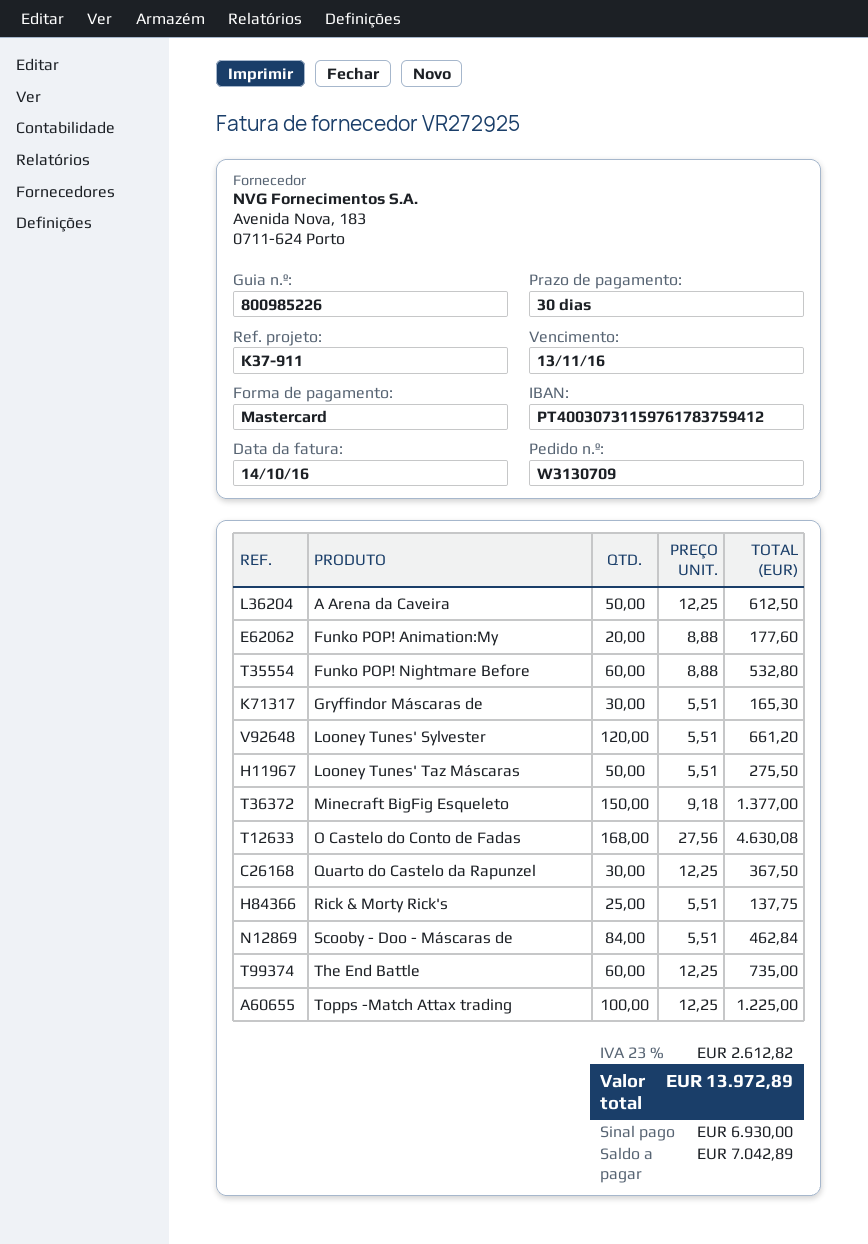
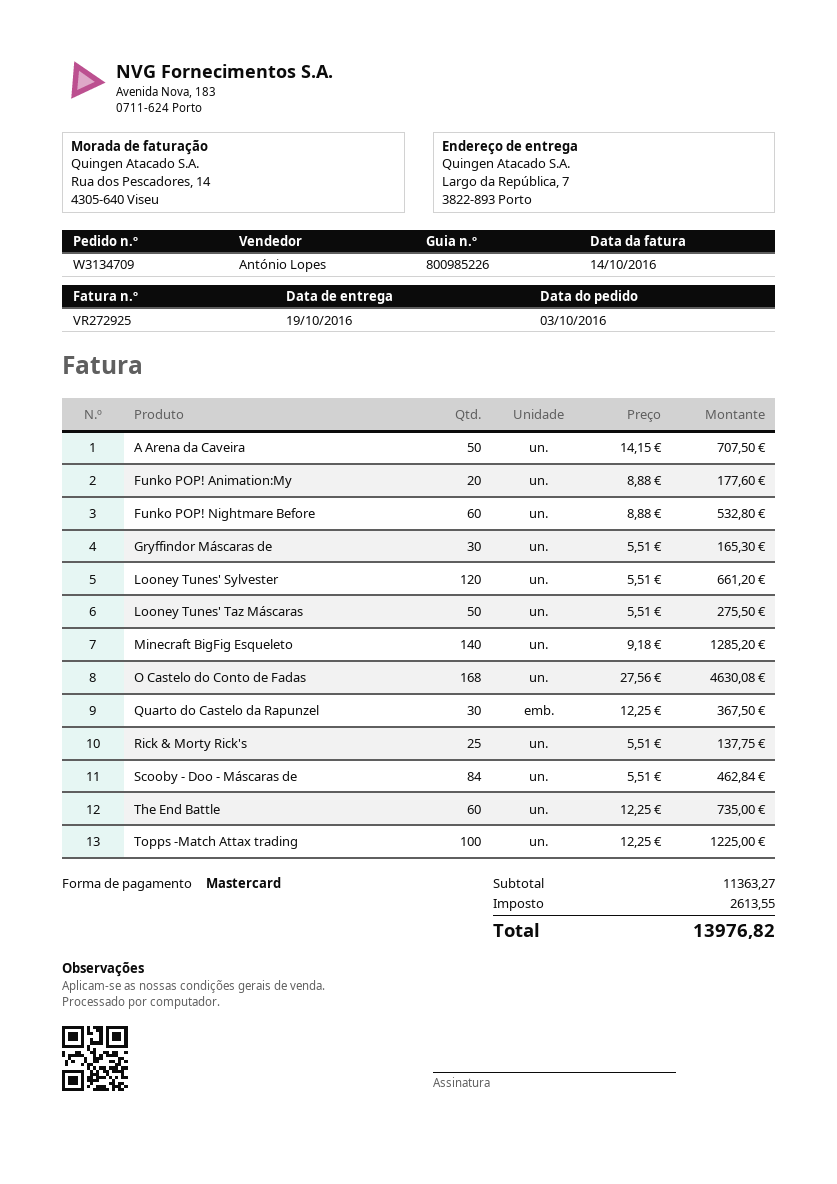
order number: W3130709 -> W3134709
A Arena da Caveira: 50 x 12.25 = 612.50 -> 50 x 14.15 = 707.50
Minecraft BigFig Esqueleto: 150 x 9.18 = 1377.00 -> 140 x 9.18 = 1285.20
tax: 2612.82 -> 2613.55
total: 13972.89 -> 13976.82

